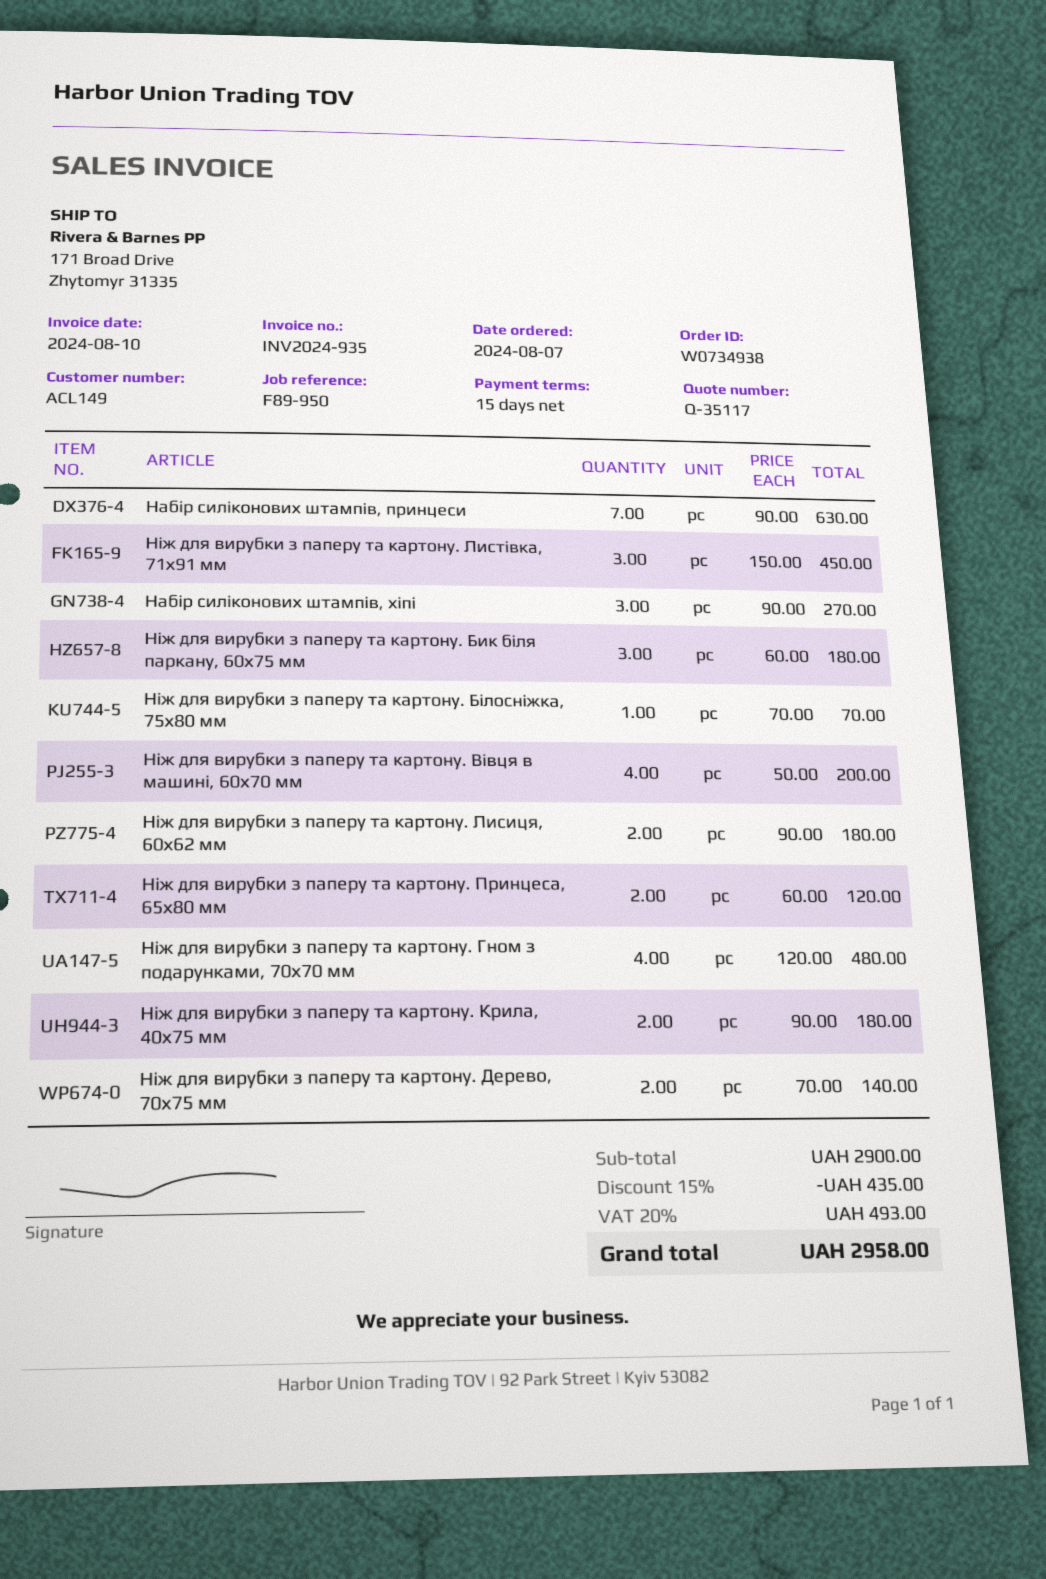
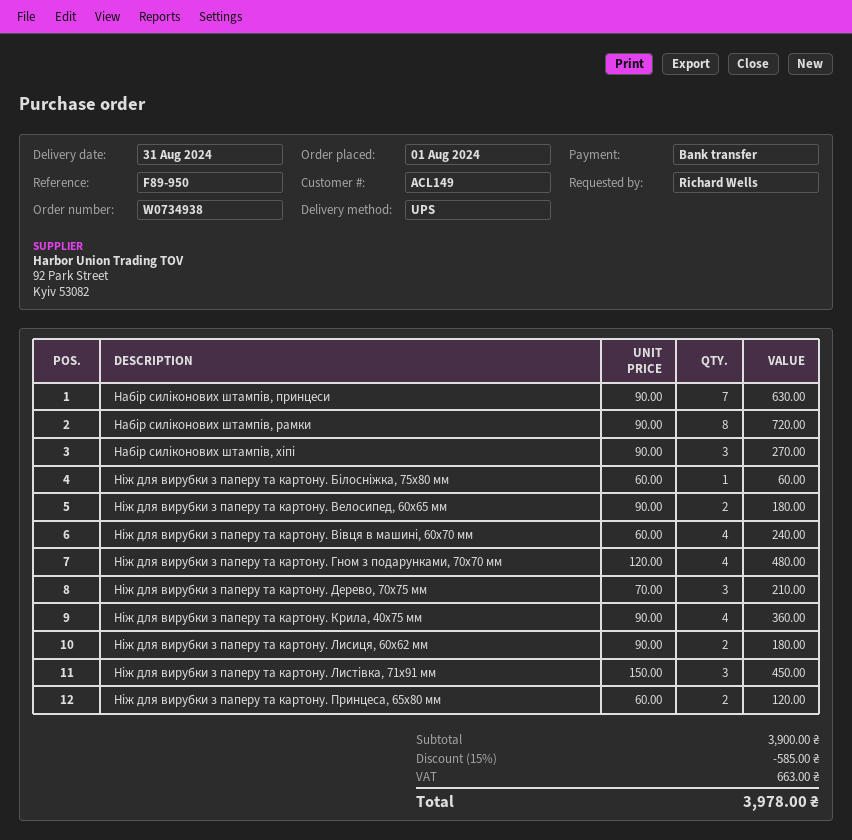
order date: 2024-08-07 -> 2024-08-01
Ніж для вирубки з паперу та картону. Бик біля паркану, 60х75 мм: 3 x 60.00 = 180.00 -> none
Ніж для вирубки з паперу та картону. Білосніжка, 75х80 мм: 1 x 70.00 = 70.00 -> 1 x 60.00 = 60.00
Ніж для вирубки з паперу та картону. Вівця в машині, 60х70 мм: 4 x 50.00 = 200.00 -> 4 x 60.00 = 240.00
Ніж для вирубки з паперу та картону. Крила, 40х75 мм: 2 x 90.00 = 180.00 -> 4 x 90.00 = 360.00
Ніж для вирубки з паперу та картону. Дерево, 70х75 мм: 2 x 70.00 = 140.00 -> 3 x 70.00 = 210.00
Набір силіконових штампів, рамки: none -> 8 x 90.00 = 720.00
Ніж для вирубки з паперу та картону. Велосипед, 60х65 мм: none -> 2 x 90.00 = 180.00
subtotal: 2900.00 -> 3900.00
discount: 15% = 435.00 -> 15% = 585.00
tax: 493.00 -> 663.00
total: 2958.00 -> 3978.00

